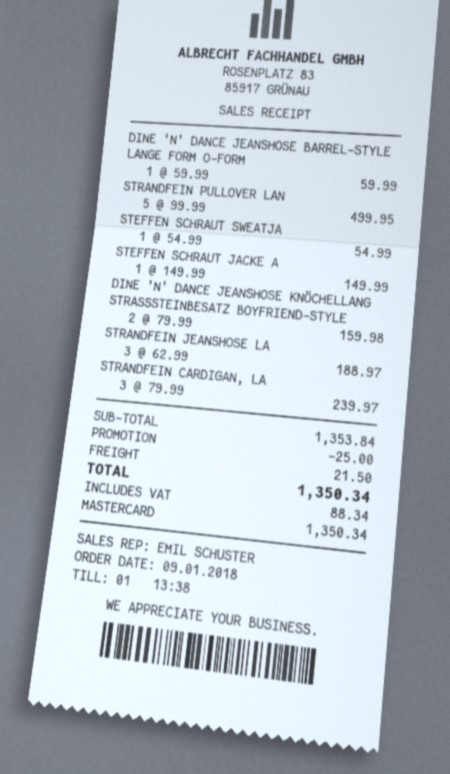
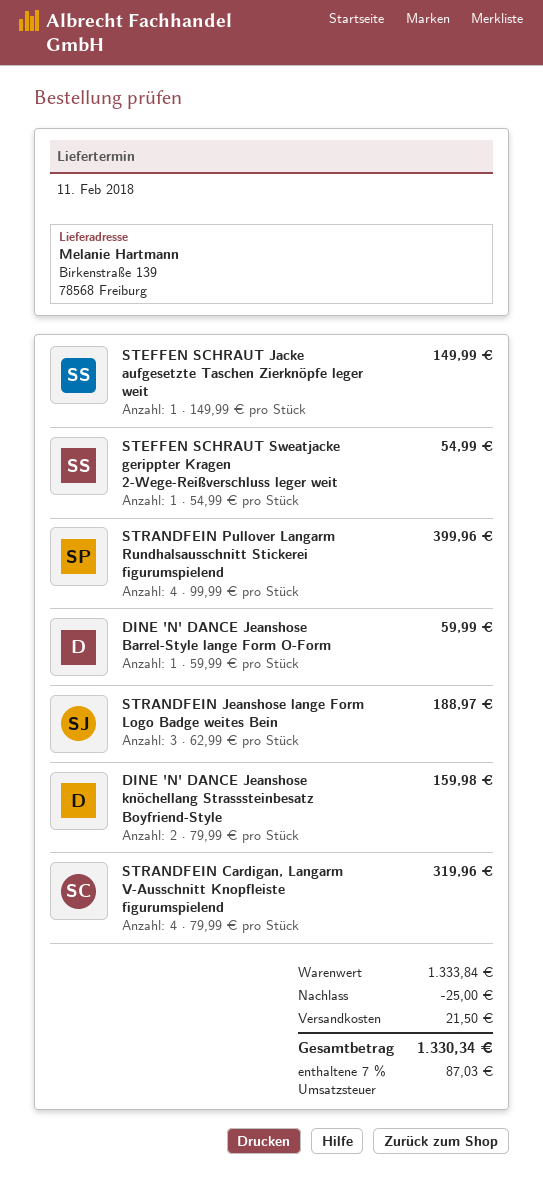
STRANDFEIN PULLOVER LAN: 5 x 99.99 = 499.95 -> 4 x 99.99 = 399.96
STRANDFEIN CARDIGAN, LA: 3 x 79.99 = 239.97 -> 4 x 79.99 = 319.96
subtotal: 1353.84 -> 1333.84
tax: 88.34 -> 87.03
total: 1350.34 -> 1330.34

